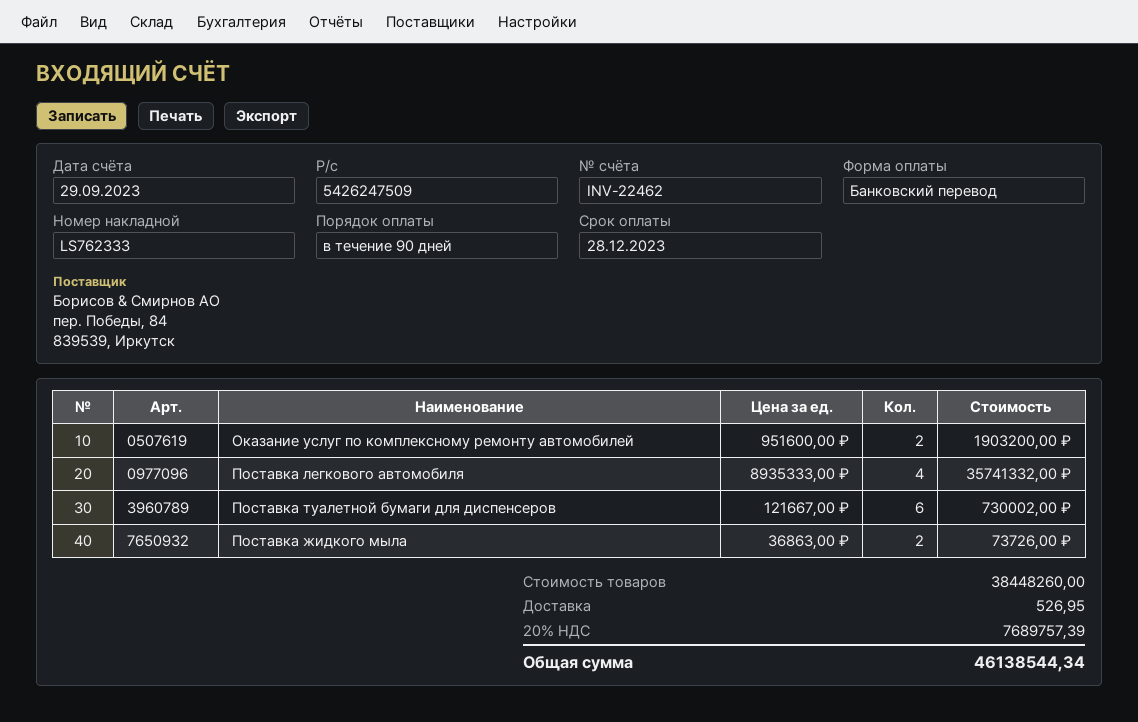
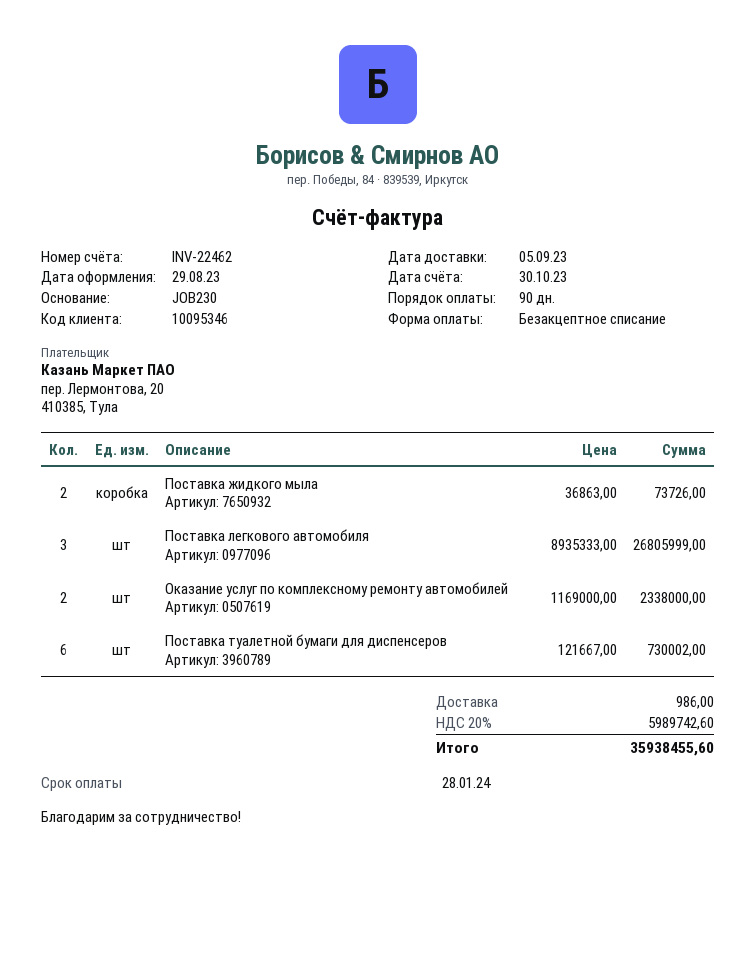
invoice date: 2023-09-29 -> 2023-10-30
due date: 2023-12-28 -> 2024-01-28
payment method: bank transfer -> direct debit
Оказание услуг по комплексному ремонту автомобилей: 2 x 951600.00 = 1903200.00 -> 2 x 1169000.00 = 2338000.00
Поставка легкового автомобиля: 4 x 8935333.00 = 35741332.00 -> 3 x 8935333.00 = 26805999.00
shipping: 526.95 -> 986.00
tax: 20% = 7689757.39 -> 20% = 5989742.60
total: 46138544.34 -> 35938455.60

